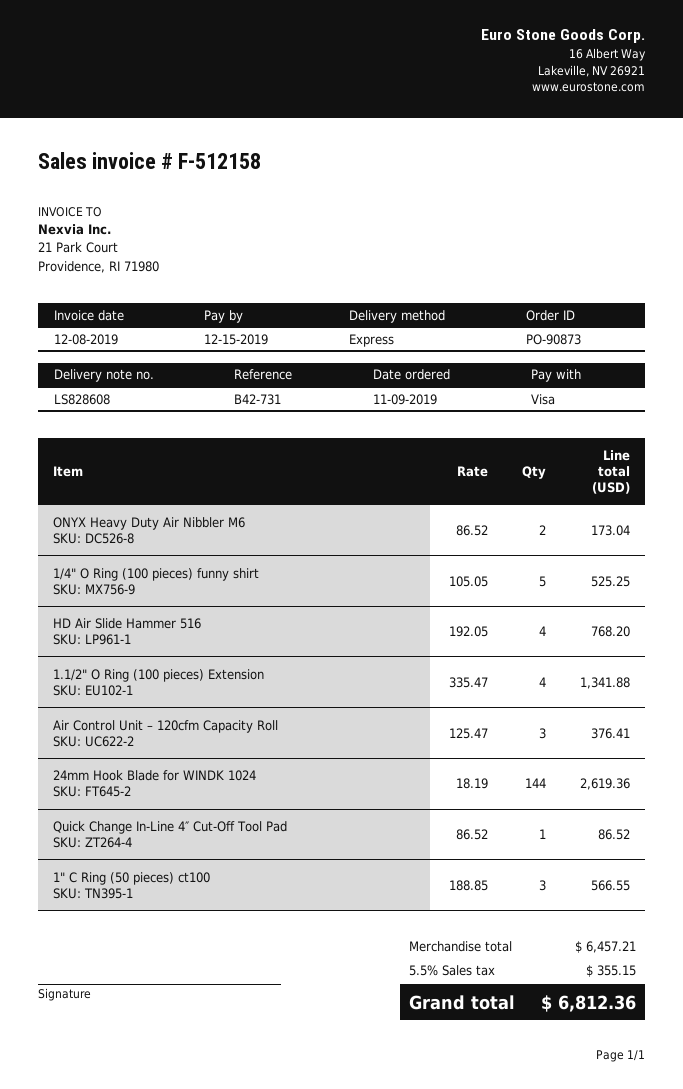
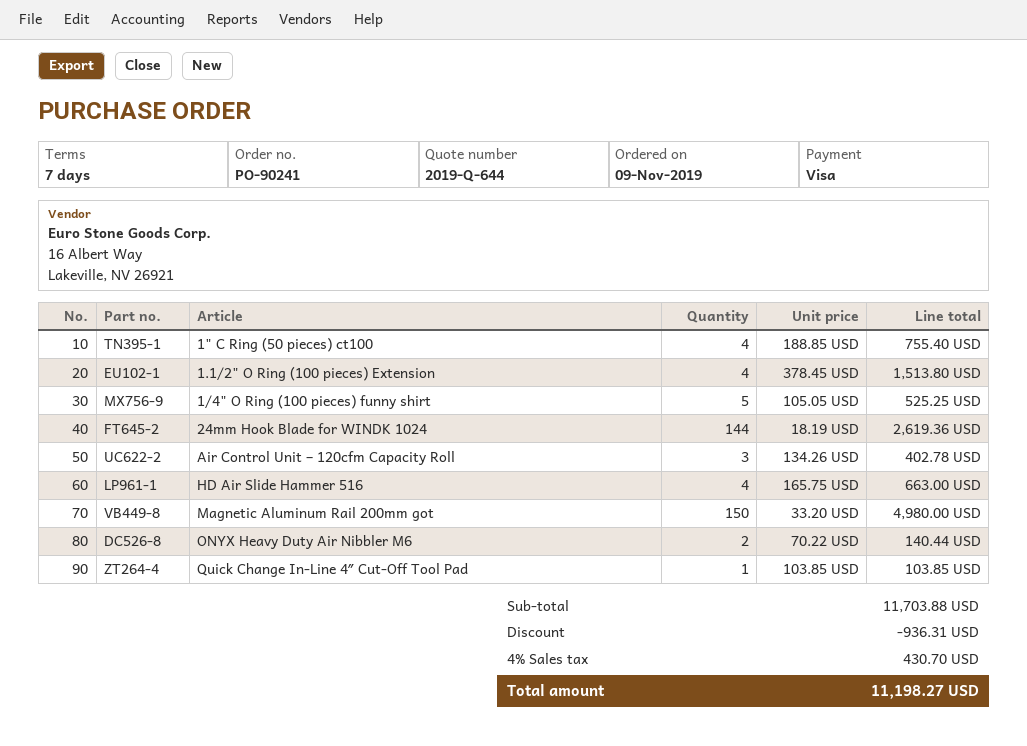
order number: PO-90873 -> PO-90241
ONYX Heavy Duty Air Nibbler M6: 2 x 86.52 = 173.04 -> 2 x 70.22 = 140.44
HD Air Slide Hammer 516: 4 x 192.05 = 768.20 -> 4 x 165.75 = 663.00
1.1/2" O Ring (100 pieces) Extension: 4 x 335.47 = 1341.88 -> 4 x 378.45 = 1513.80
Air Control Unit – 120cfm Capacity Roll: 3 x 125.47 = 376.41 -> 3 x 134.26 = 402.78
Quick Change In-Line 4″ Cut-Off Tool Pad: 1 x 86.52 = 86.52 -> 1 x 103.85 = 103.85
1" C Ring (50 pieces) ct100: 3 x 188.85 = 566.55 -> 4 x 188.85 = 755.40
Magnetic Aluminum Rail 200mm got: none -> 150 x 33.20 = 4980.00
subtotal: 6457.21 -> 11703.88
discount: none -> 936.31
tax: 5.5% = 355.15 -> 4% = 430.70
total: 6812.36 -> 11198.27

